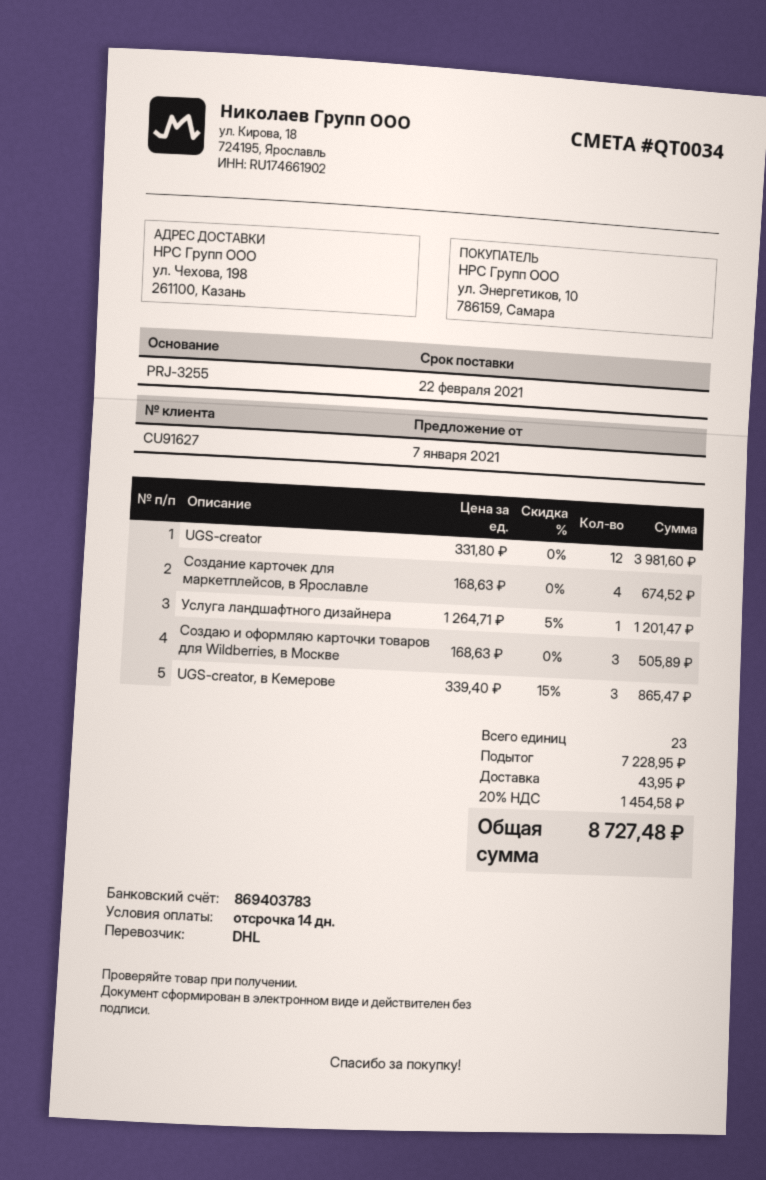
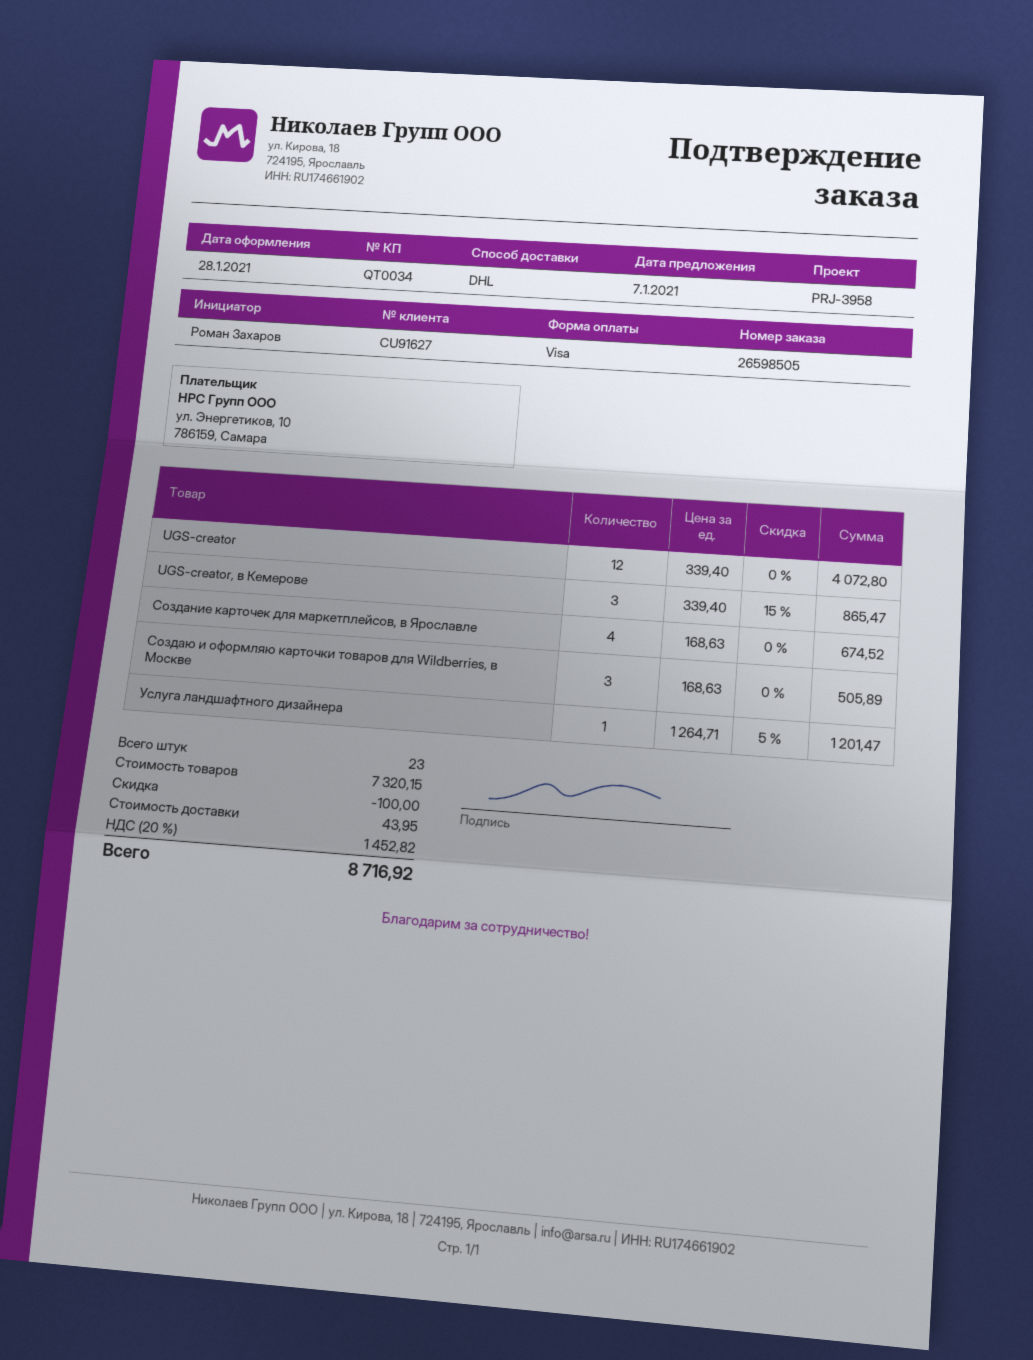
reference: PRJ-3255 -> PRJ-3958
UGS-creator: 12 x 331.80 = 3981.60 -> 12 x 339.40 = 4072.80
subtotal: 7228.95 -> 7320.15
discount: none -> 100.00
tax: 20% = 1454.58 -> 20% = 1452.82
total: 8727.48 -> 8716.92

